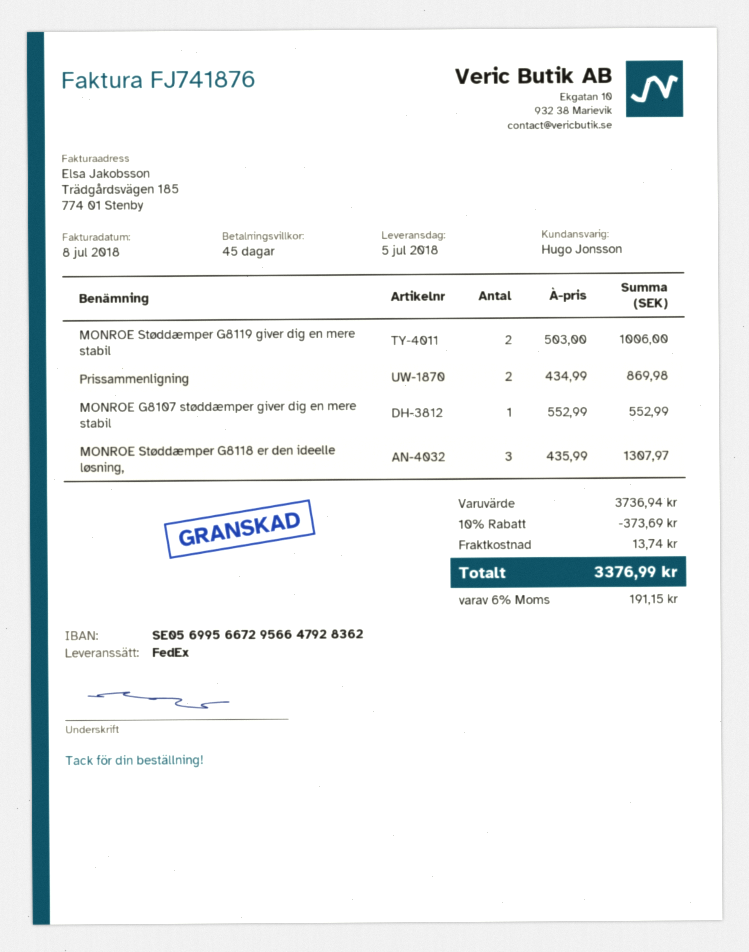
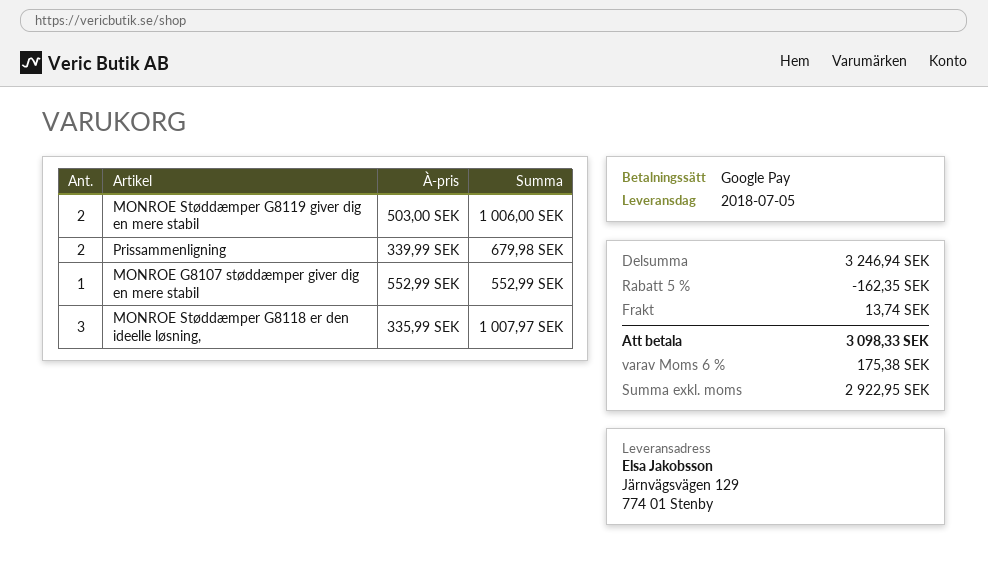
Prissammenligning: 2 x 434.99 = 869.98 -> 2 x 339.99 = 679.98
MONROE Støddæmper G8118 er den ideelle løsning,: 3 x 435.99 = 1307.97 -> 3 x 335.99 = 1007.97
subtotal: 3736.94 -> 3246.94
discount: 10% = 373.69 -> 5% = 162.35
tax: 6% = 191.15 -> 6% = 175.38
total: 3376.99 -> 3098.33

